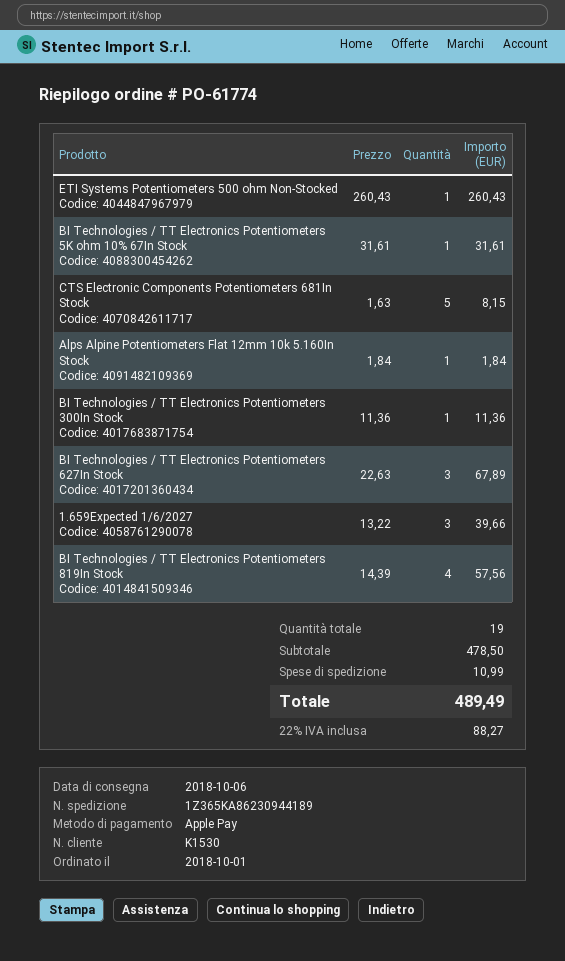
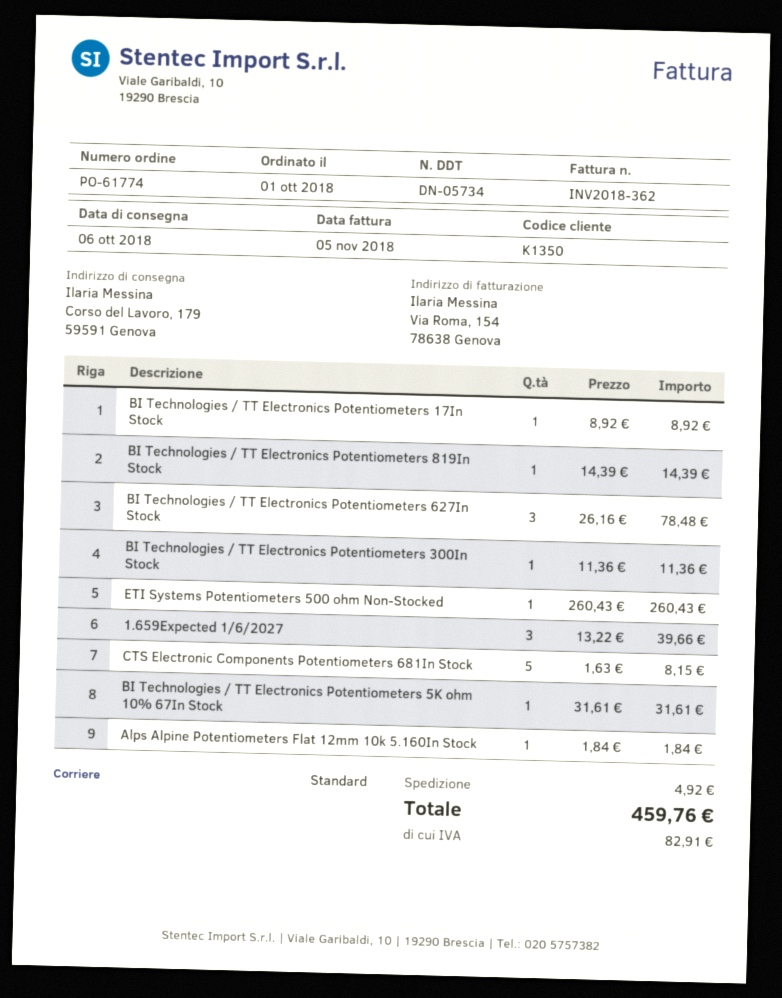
customer number: K1530 -> K1350
BI Technologies / TT Electronics Potentiometers 627In Stock: 3 x 22.63 = 67.89 -> 3 x 26.16 = 78.48
BI Technologies / TT Electronics Potentiometers 819In Stock: 4 x 14.39 = 57.56 -> 1 x 14.39 = 14.39
BI Technologies / TT Electronics Potentiometers 17In Stock: none -> 1 x 8.92 = 8.92
shipping: 10.99 -> 4.92
tax: 88.27 -> 82.91
total: 489.49 -> 459.76

